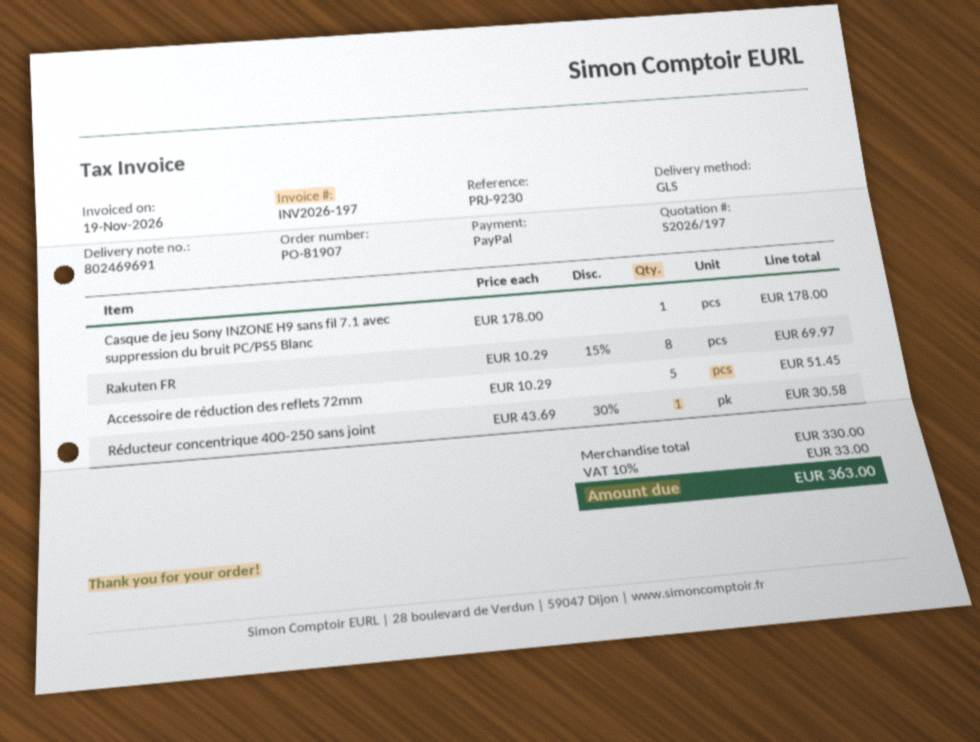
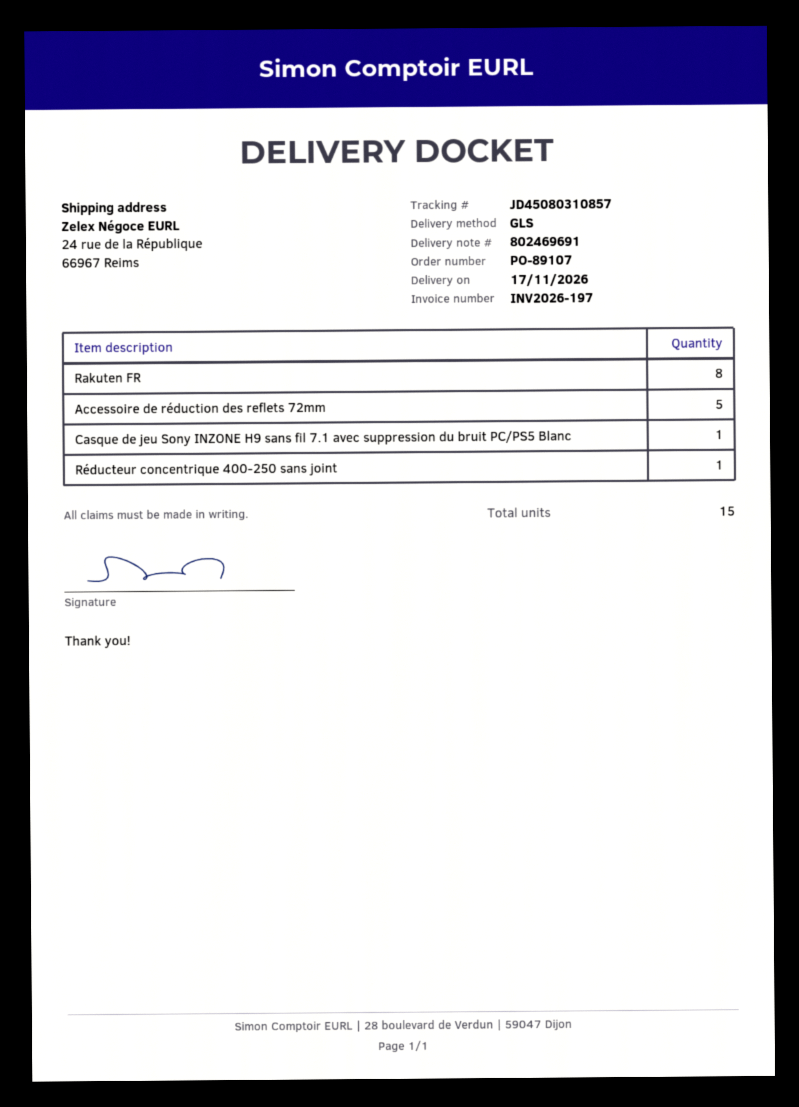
order number: PO-81907 -> PO-89107

